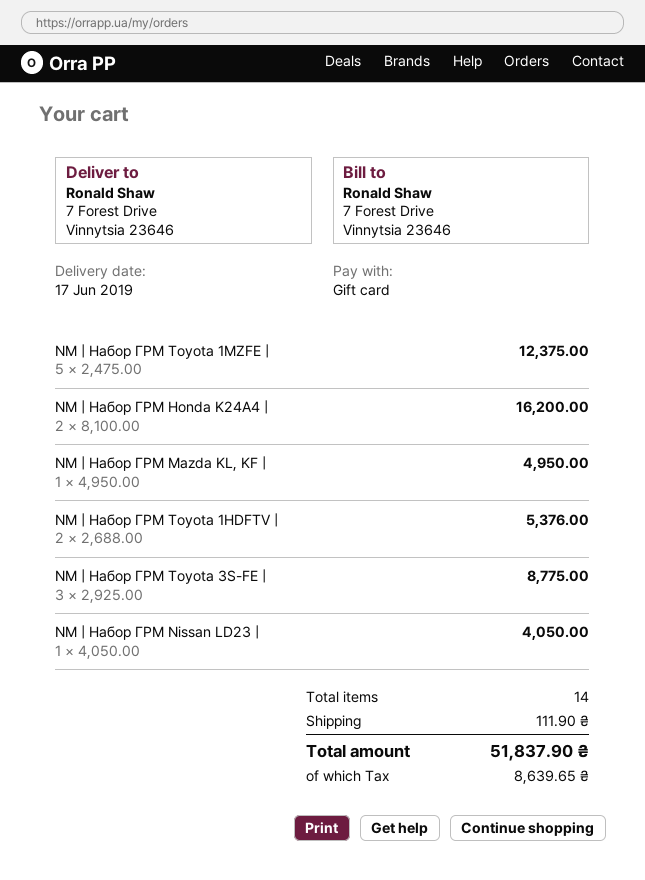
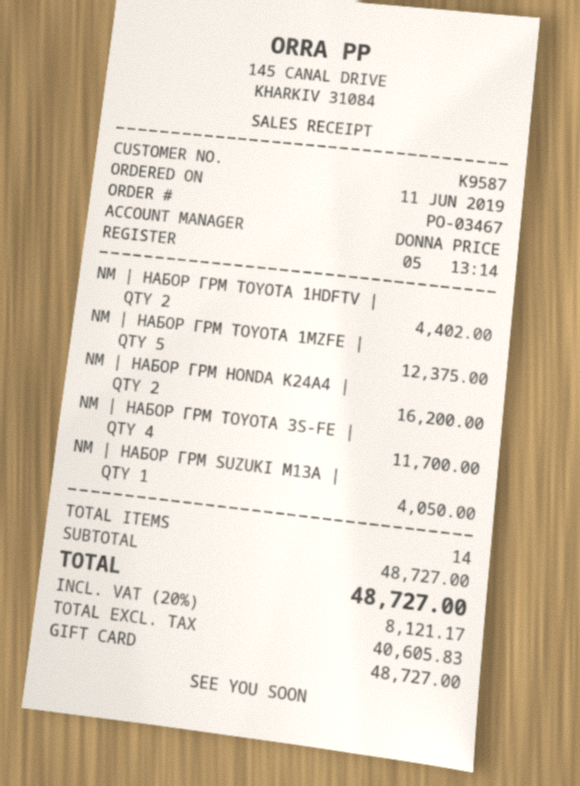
NM | Набор ГРМ Mazda KL, KF |: 1 for 4950.00 -> none
NM | Набор ГРМ Toyota 1HDFTV |: 2 for 5376.00 -> 2 for 4402.00
NM | Набор ГРМ Toyota 3S-FE |: 3 for 8775.00 -> 4 for 11700.00
NM | Набор ГРМ Nissan LD23 |: 1 for 4050.00 -> none
NM | НАБОР ГРМ SUZUKI M13A |: none -> 1 for 4050.00
shipping: 111.90 -> none
tax: 8639.65 -> 8121.17
total: 51837.90 -> 48727.00

